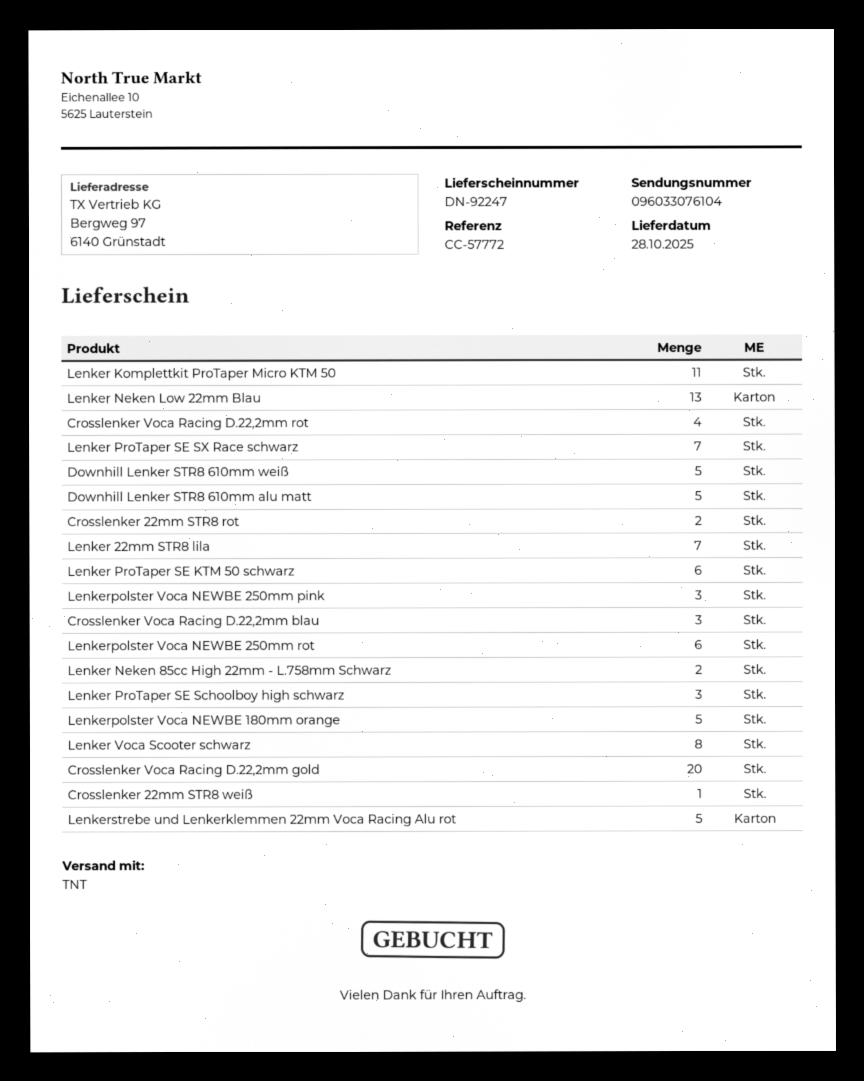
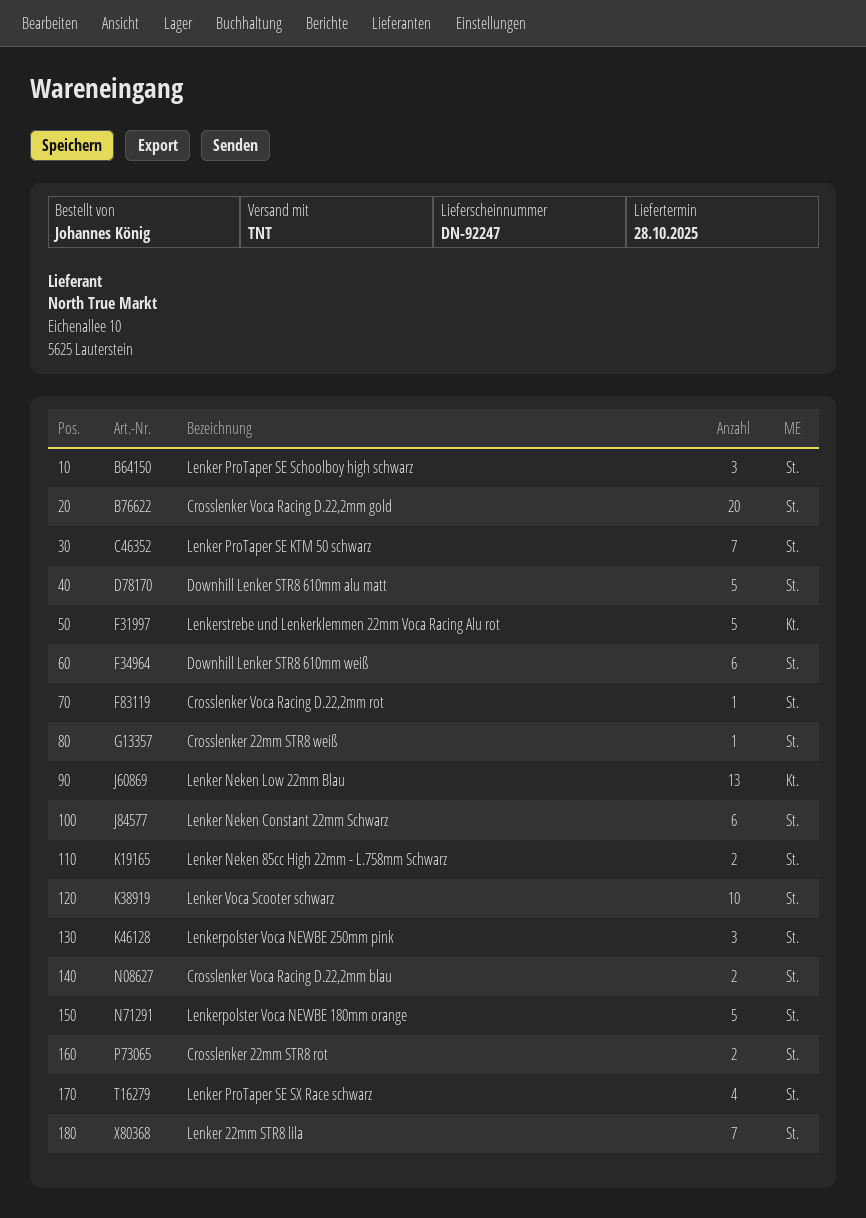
Lenker Komplettkit ProTaper Micro KTM 50: 11 -> none
Crosslenker Voca Racing D.22,2mm rot: 4 -> 1
Lenker ProTaper SE SX Race schwarz: 7 -> 4
Downhill Lenker STR8 610mm weiß: 5 -> 6
Lenker ProTaper SE KTM 50 schwarz: 6 -> 7
Crosslenker Voca Racing D.22,2mm blau: 3 -> 2
Lenkerpolster Voca NEWBE 250mm rot: 6 -> none
Lenker Voca Scooter schwarz: 8 -> 10
Lenker Neken Constant 22mm Schwarz: none -> 6

